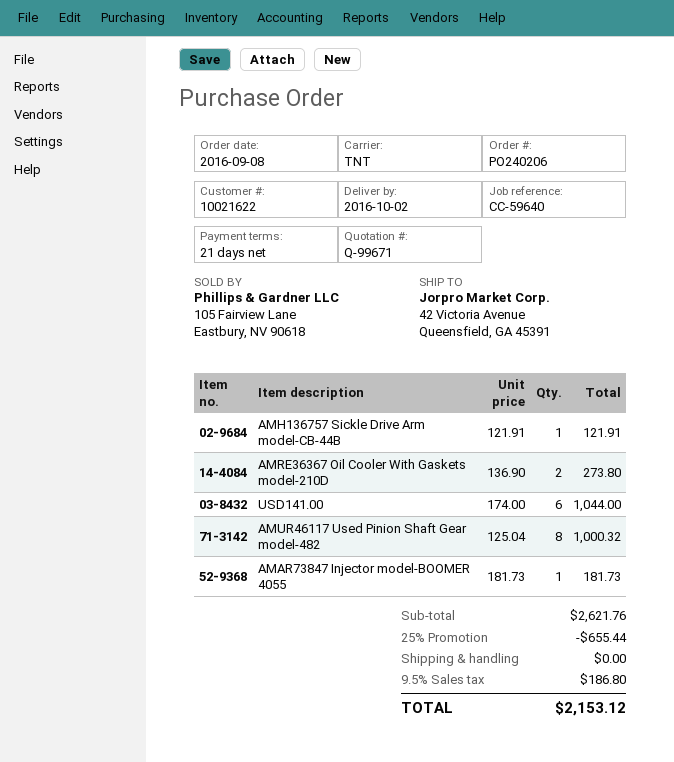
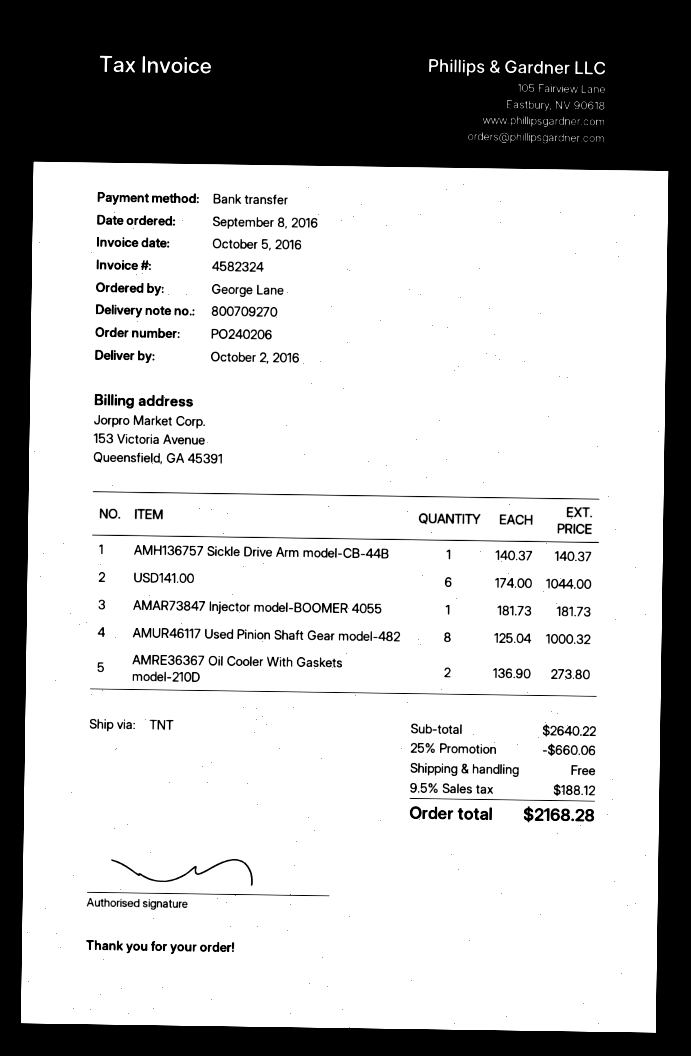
AMH136757 Sickle Drive Arm model-CB-44B: 1 x 121.91 = 121.91 -> 1 x 140.37 = 140.37
subtotal: 2621.76 -> 2640.22
discount: 25% = 655.44 -> 25% = 660.06
tax: 9.5% = 186.80 -> 9.5% = 188.12
total: 2153.12 -> 2168.28

